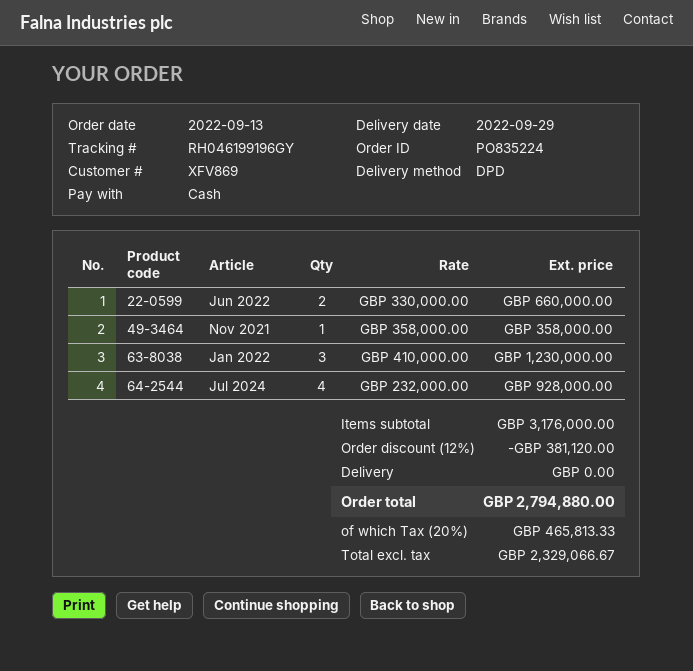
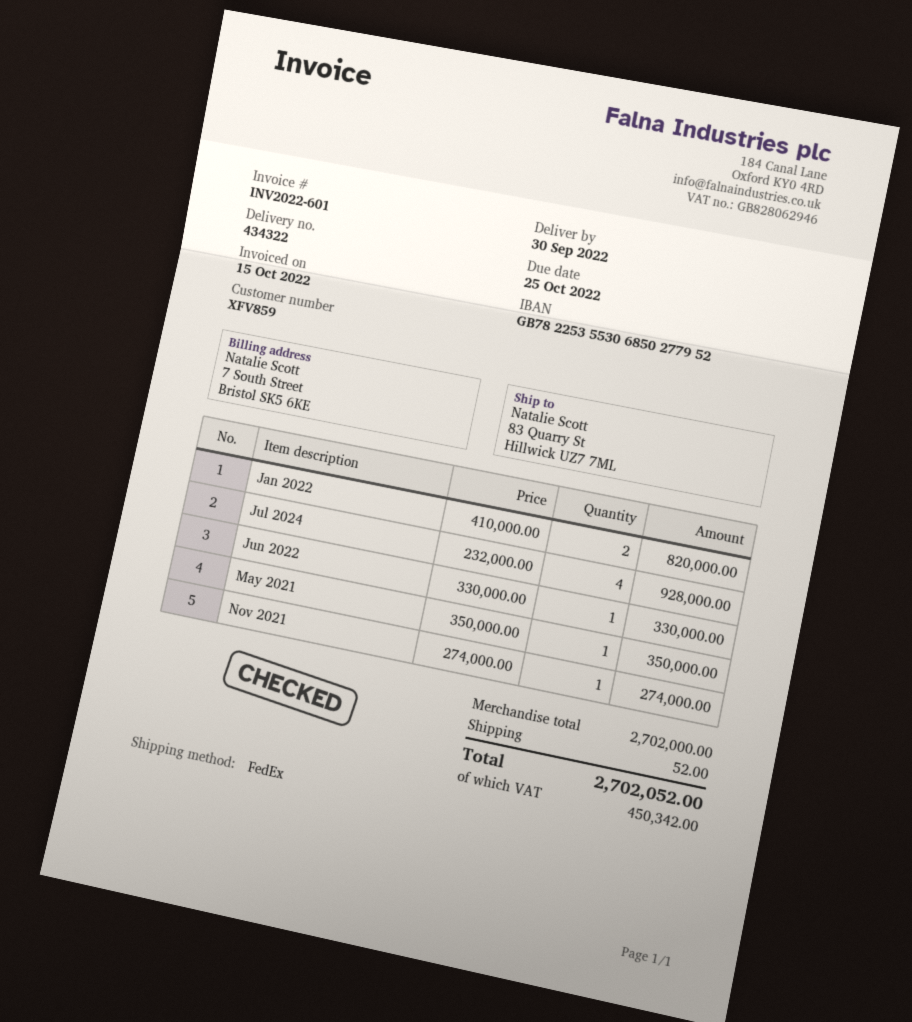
delivery date: 2022-09-29 -> 2022-09-30
customer number: XFV869 -> XFV859
shipping method: DPD -> FedEx
Jun 2022: 2 x 330000.00 = 660000.00 -> 1 x 330000.00 = 330000.00
Nov 2021: 1 x 358000.00 = 358000.00 -> 1 x 274000.00 = 274000.00
Jan 2022: 3 x 410000.00 = 1230000.00 -> 2 x 410000.00 = 820000.00
May 2021: none -> 1 x 350000.00 = 350000.00
subtotal: 3176000.00 -> 2702000.00
discount: 12% = 381120.00 -> none
shipping: 0.00 -> 52.00
tax: 465813.33 -> 450342.00
total: 2794880.00 -> 2702052.00

